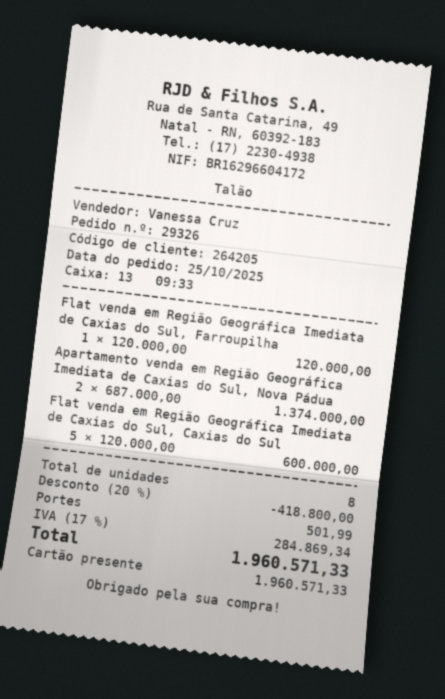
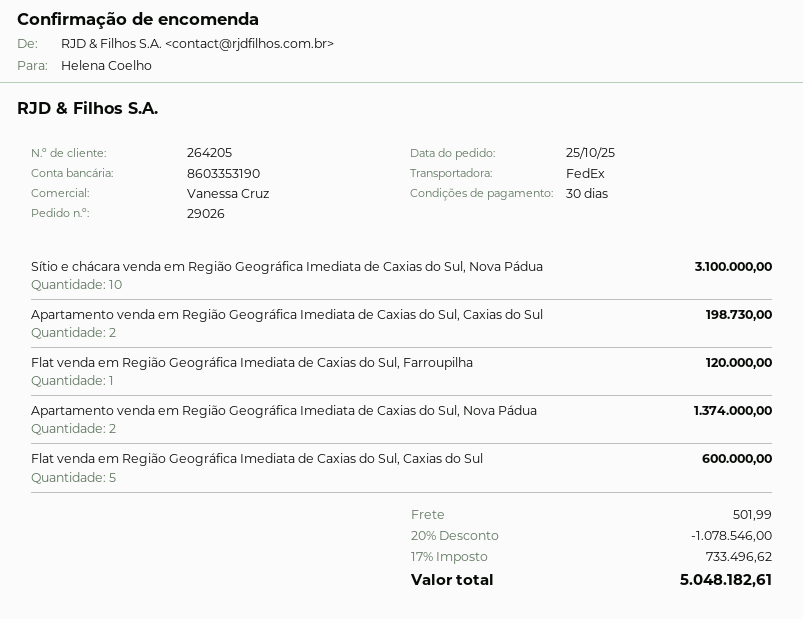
order number: 29326 -> 29026
Sítio e chácara venda em Região Geográfica Imediata de Caxias do Sul, Nova Pádua: none -> 10 for 3100000.00
Apartamento venda em Região Geográfica Imediata de Caxias do Sul, Caxias do Sul: none -> 2 for 198730.00
discount: 20% = 418800.00 -> 20% = 1078546.00
tax: 17% = 284869.34 -> 17% = 733496.62
total: 1960571.33 -> 5048182.61

